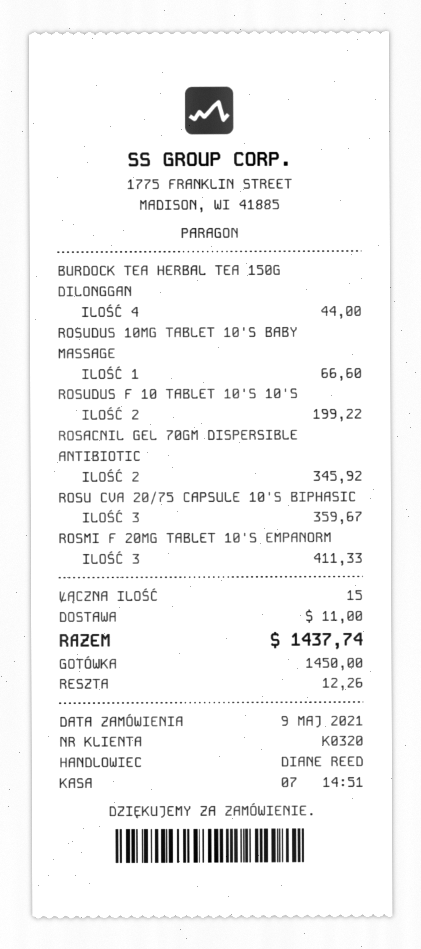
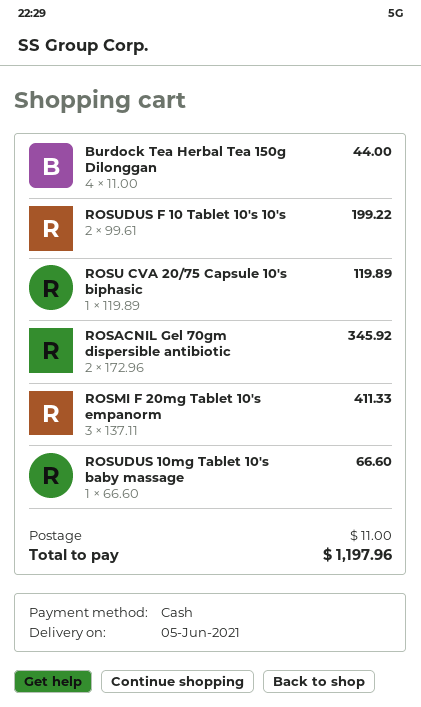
ROSU CVA 20/75 CAPSULE 10'S BIPHASIC: 3 for 359.67 -> 1 for 119.89
total: 1437.74 -> 1197.96

